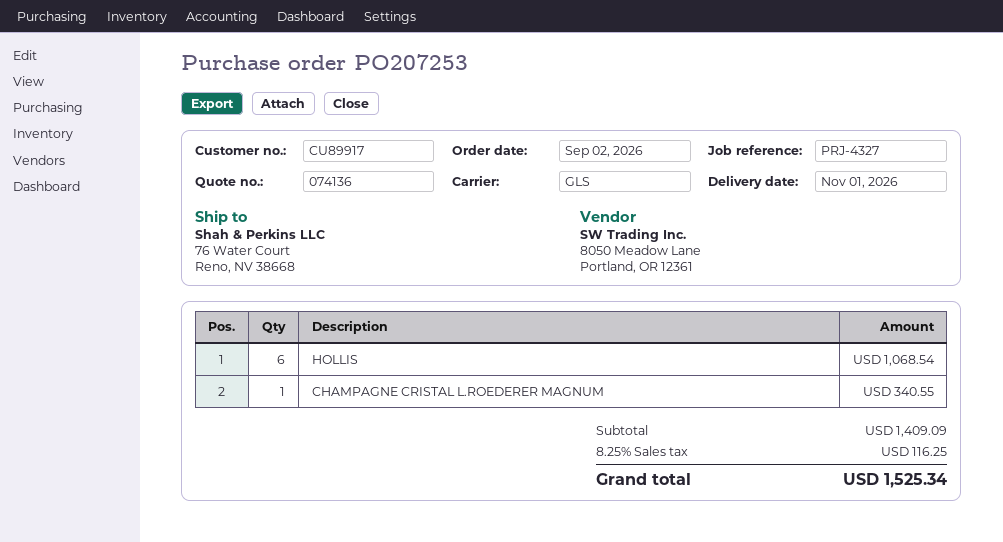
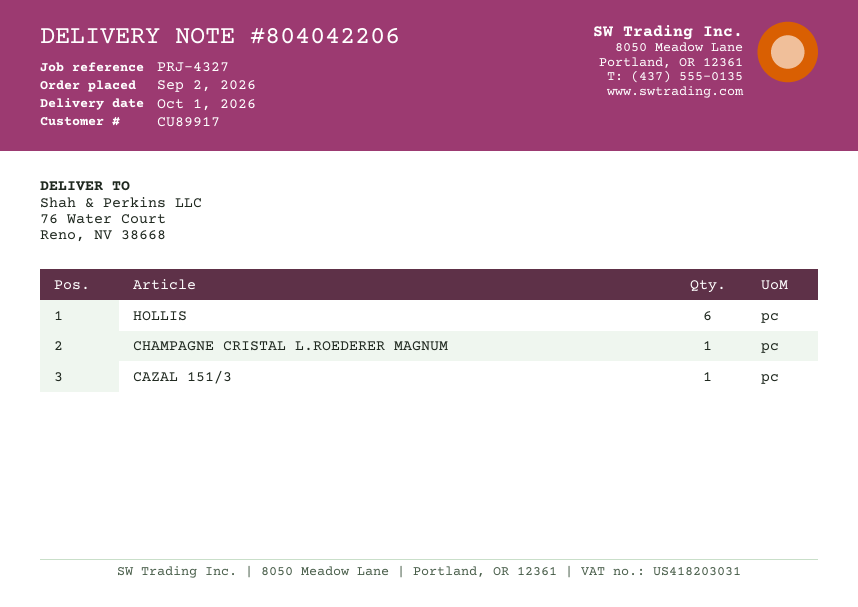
delivery date: 2026-11-01 -> 2026-10-01
CAZAL 151/3: none -> 1

